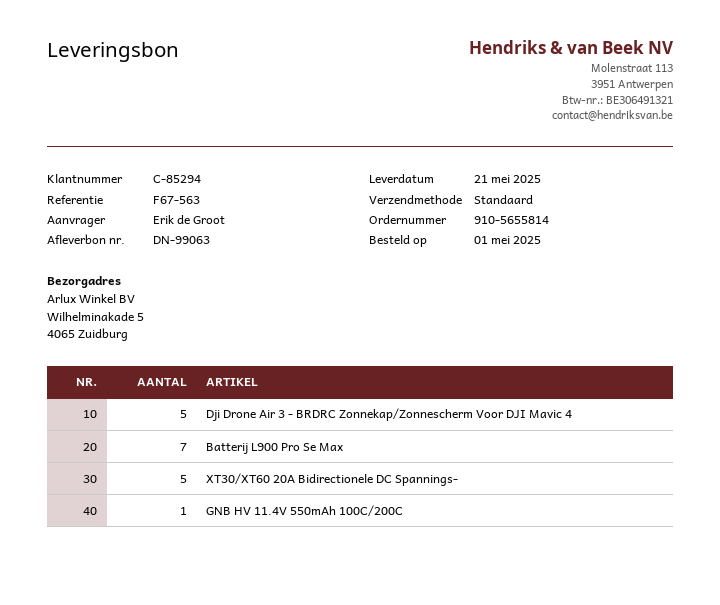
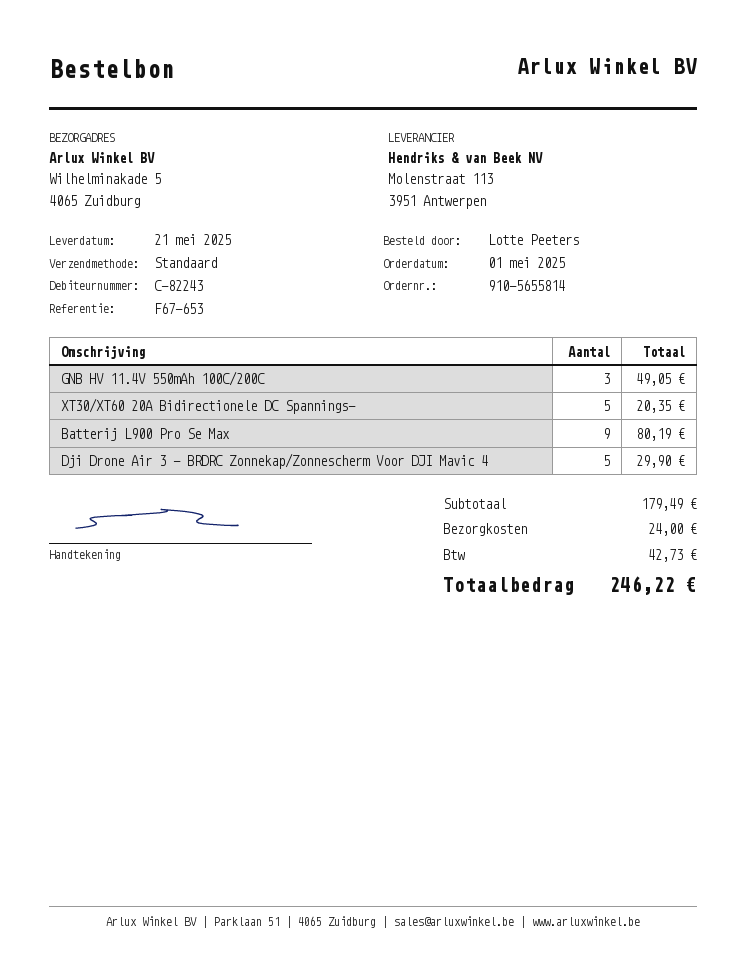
customer number: C-85294 -> C-82243
reference: F67-563 -> F67-653
ordered by: Erik de Groot -> Lotte Peeters
Batterij L900 Pro Se Max: 7 -> 9
GNB HV 11.4V 550mAh 100C/200C: 1 -> 3

